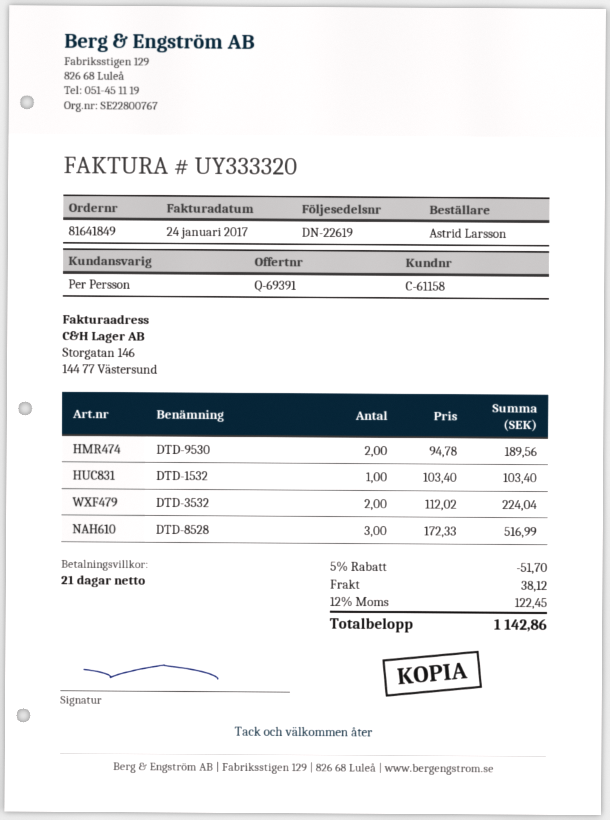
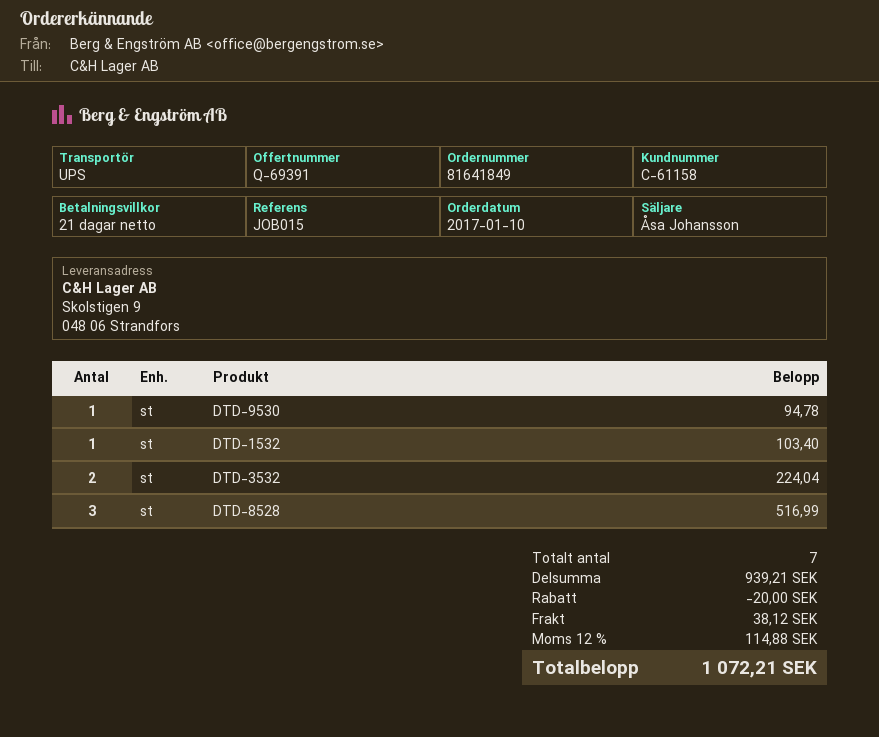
sales rep: Per Persson -> Åsa Johansson
DTD-9530: 2 for 189.56 -> 1 for 94.78
discount: 51.70 -> 20.00
tax: 12% = 122.45 -> 12% = 114.88
total: 1142.86 -> 1072.21

